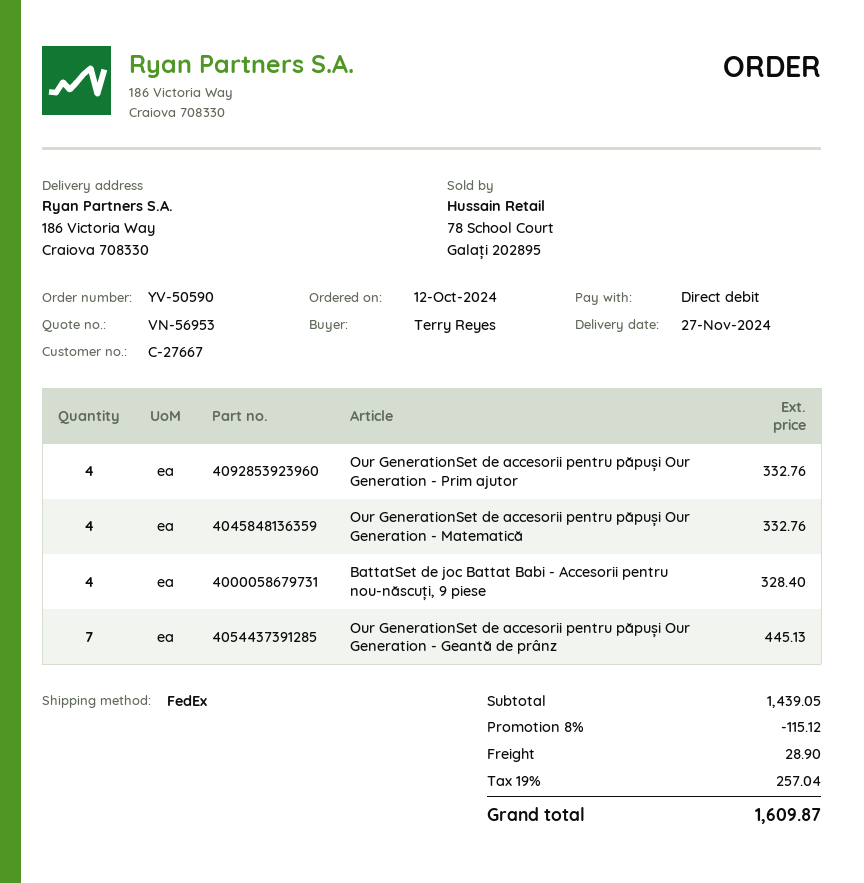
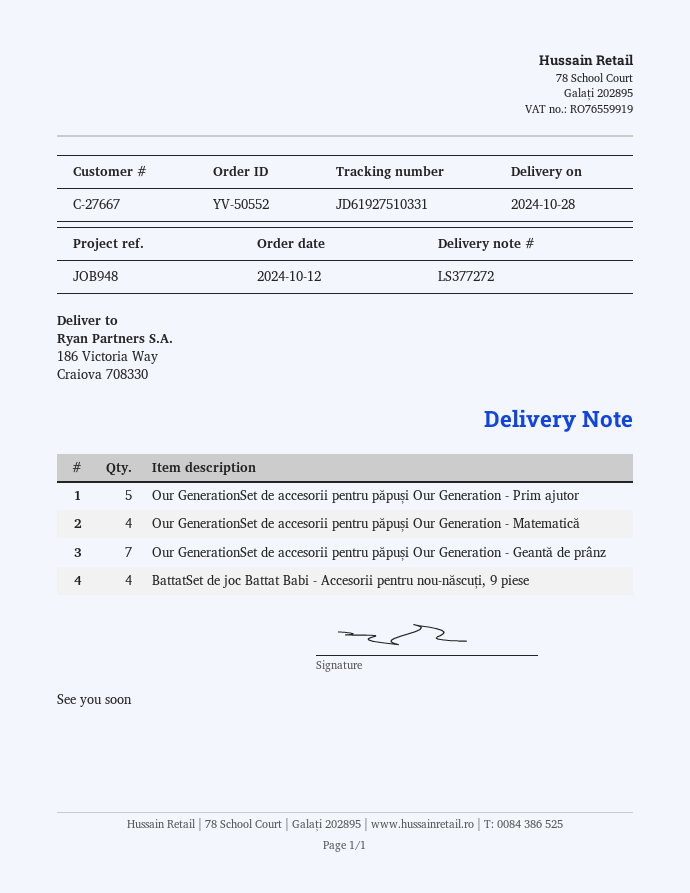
order number: YV-50590 -> YV-50552
delivery date: 2024-11-27 -> 2024-10-28
Our GenerationSet de accesorii pentru păpuși Our Generation - Prim ajutor: 4 -> 5

